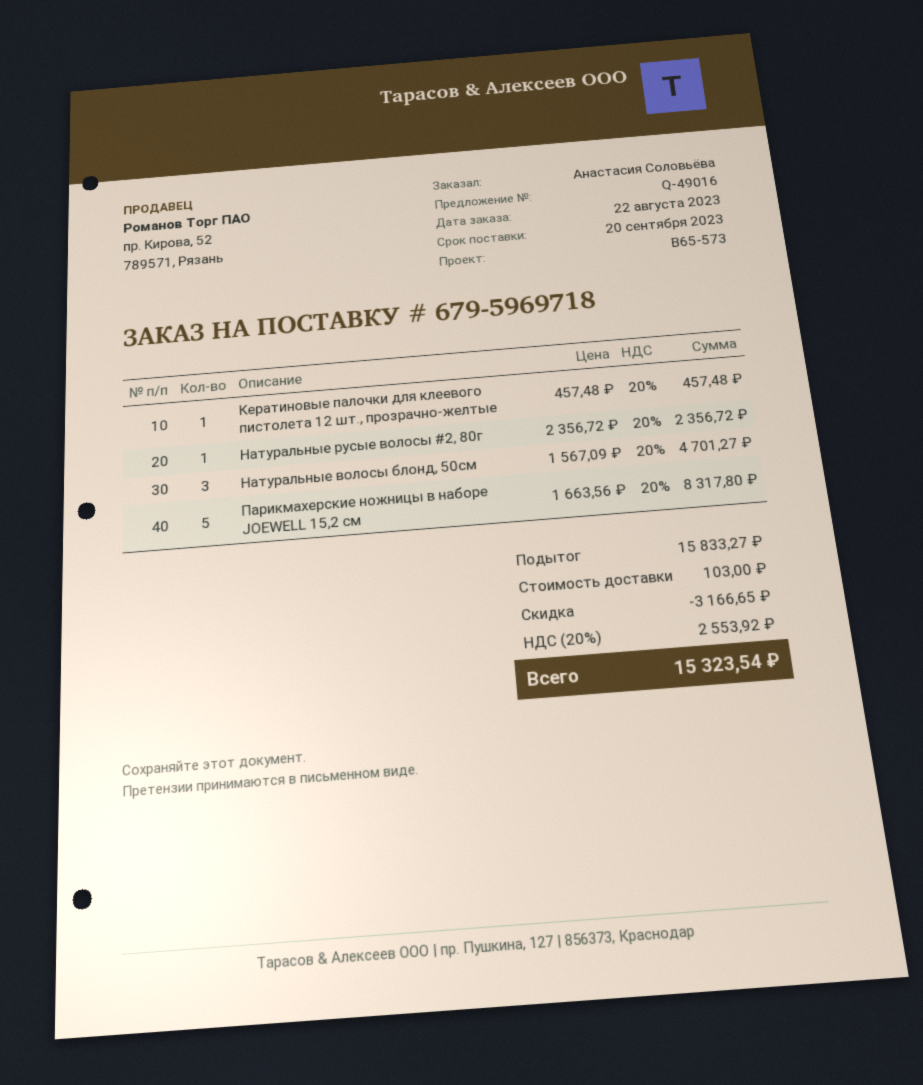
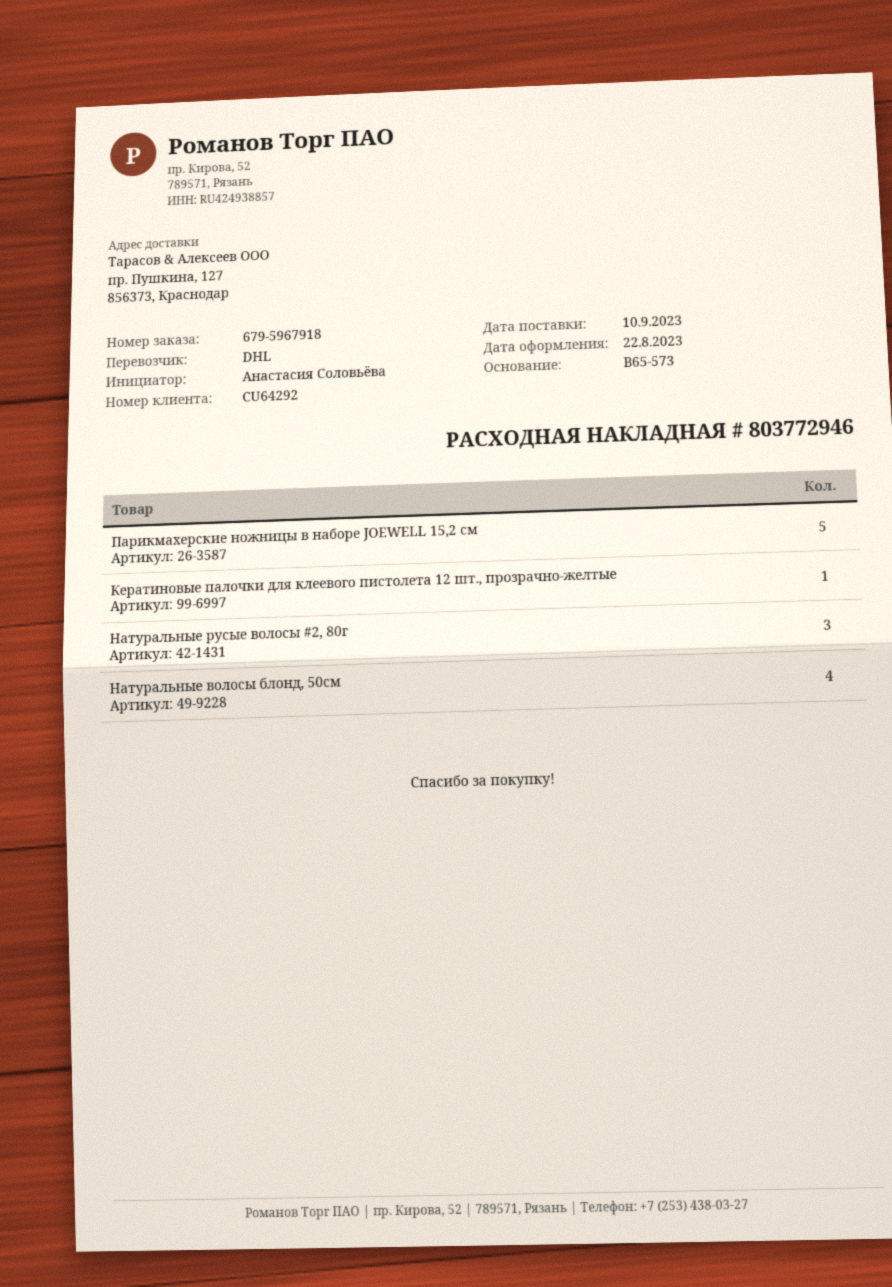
order number: 679-5969718 -> 679-5967918
delivery date: 2023-09-20 -> 2023-09-10
Натуральные русые волосы #2, 80г: 1 -> 3
Натуральные волосы блонд, 50см: 3 -> 4

